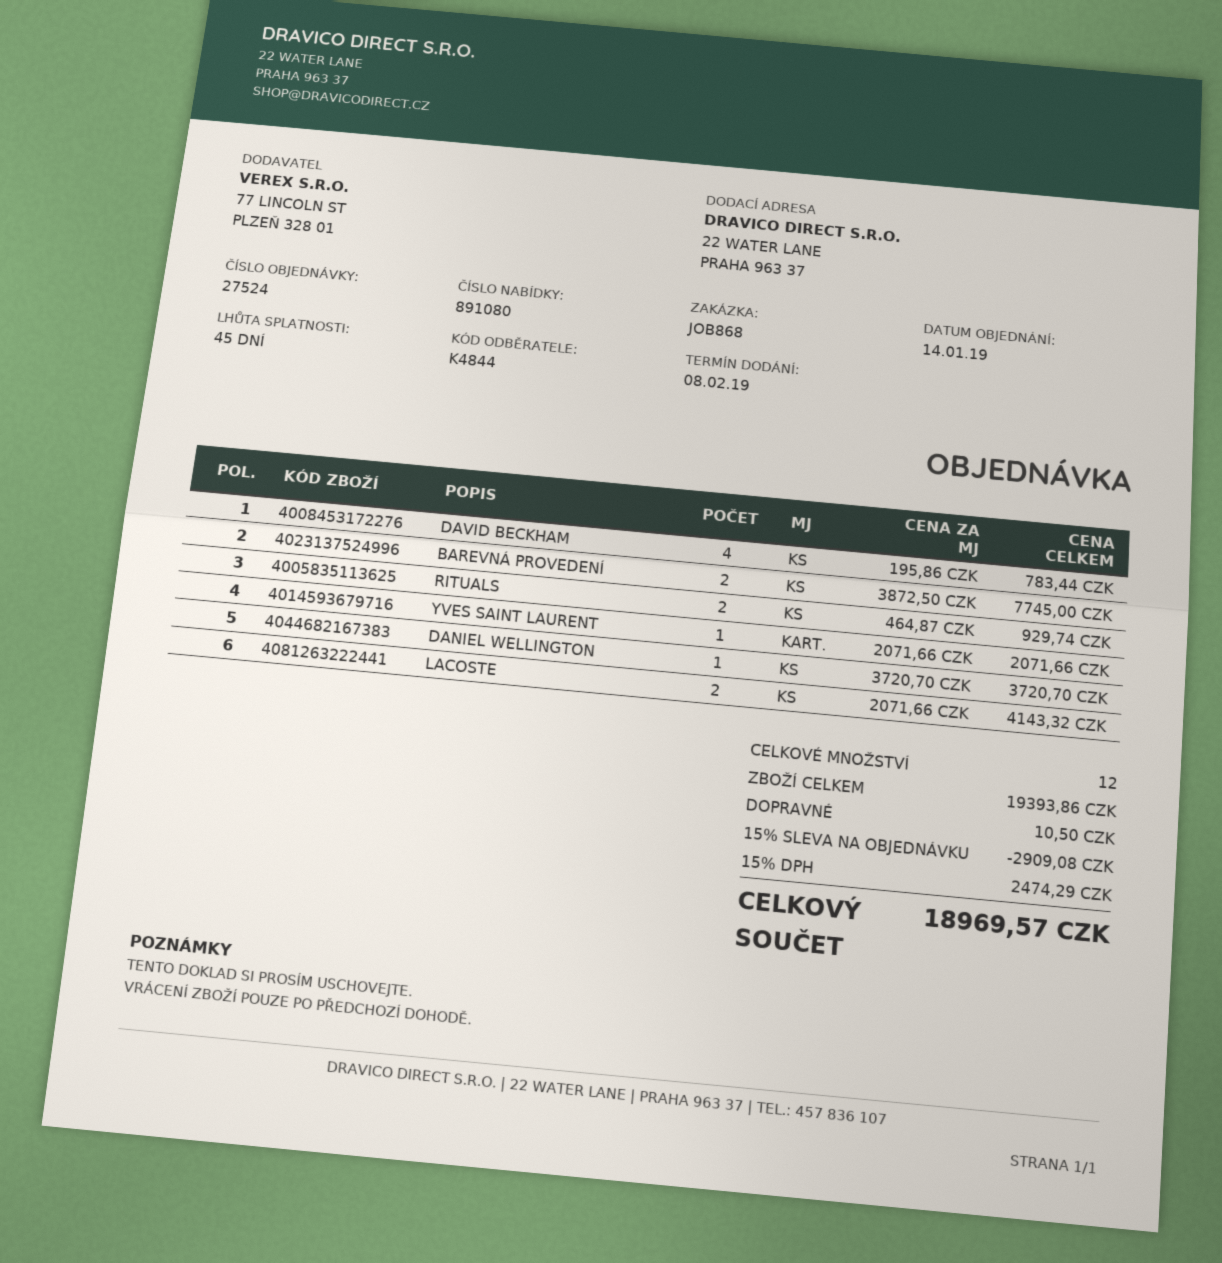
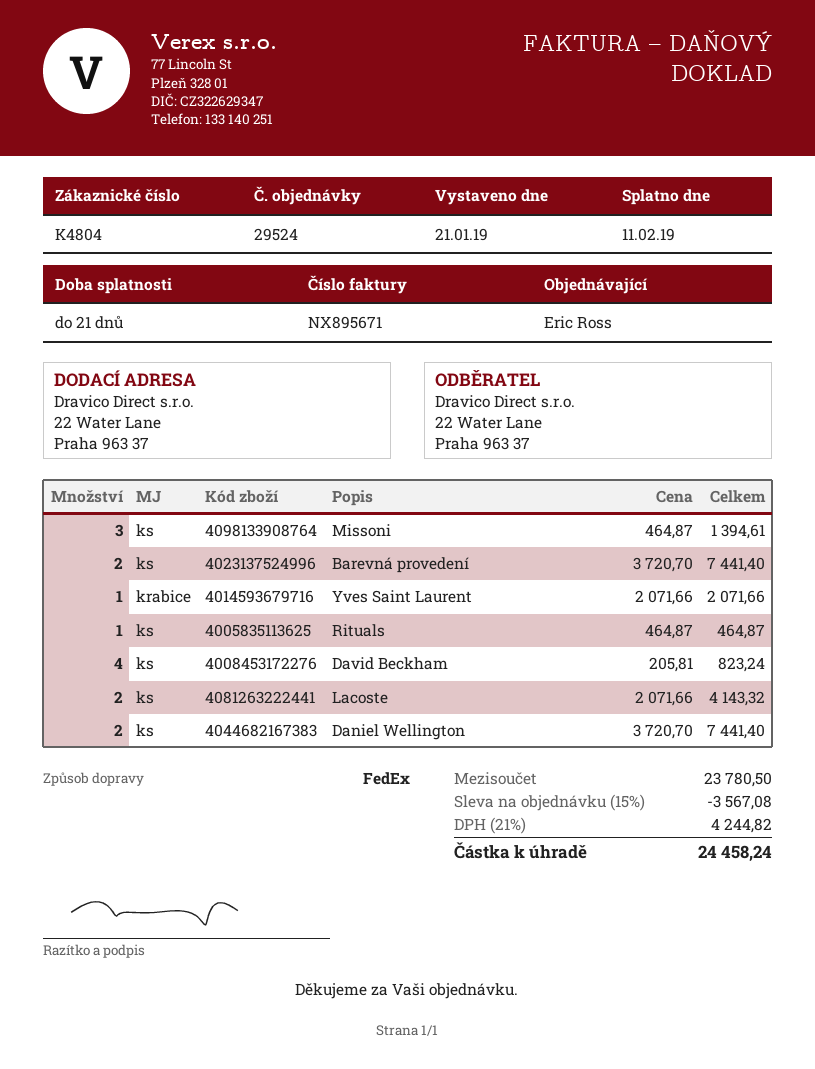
order number: 27524 -> 29524
payment terms: 45 days -> 21 days
customer number: K4844 -> K4804
DAVID BECKHAM: 4 x 195.86 = 783.44 -> 4 x 205.81 = 823.24
BAREVNÁ PROVEDENÍ: 2 x 3872.50 = 7745.00 -> 2 x 3720.70 = 7441.40
RITUALS: 2 x 464.87 = 929.74 -> 1 x 464.87 = 464.87
DANIEL WELLINGTON: 1 x 3720.70 = 3720.70 -> 2 x 3720.70 = 7441.40
Missoni: none -> 3 x 464.87 = 1394.61
subtotal: 19393.86 -> 23780.50
discount: 15% = 2909.08 -> 15% = 3567.08
shipping: 10.50 -> none
tax: 15% = 2474.29 -> 21% = 4244.82
total: 18969.57 -> 24458.24

